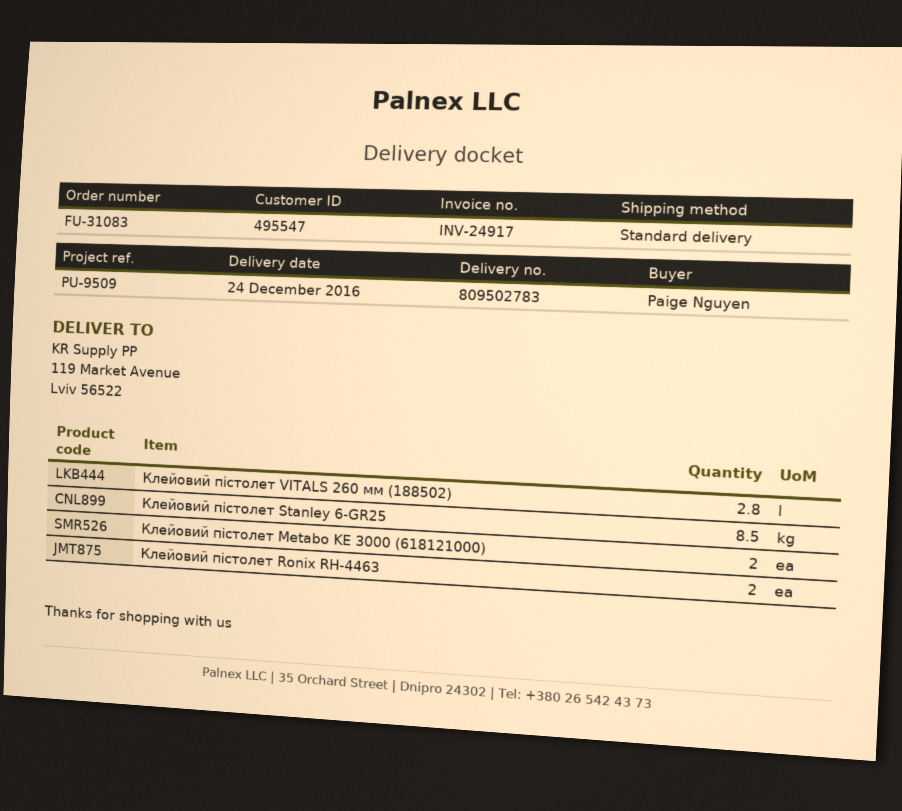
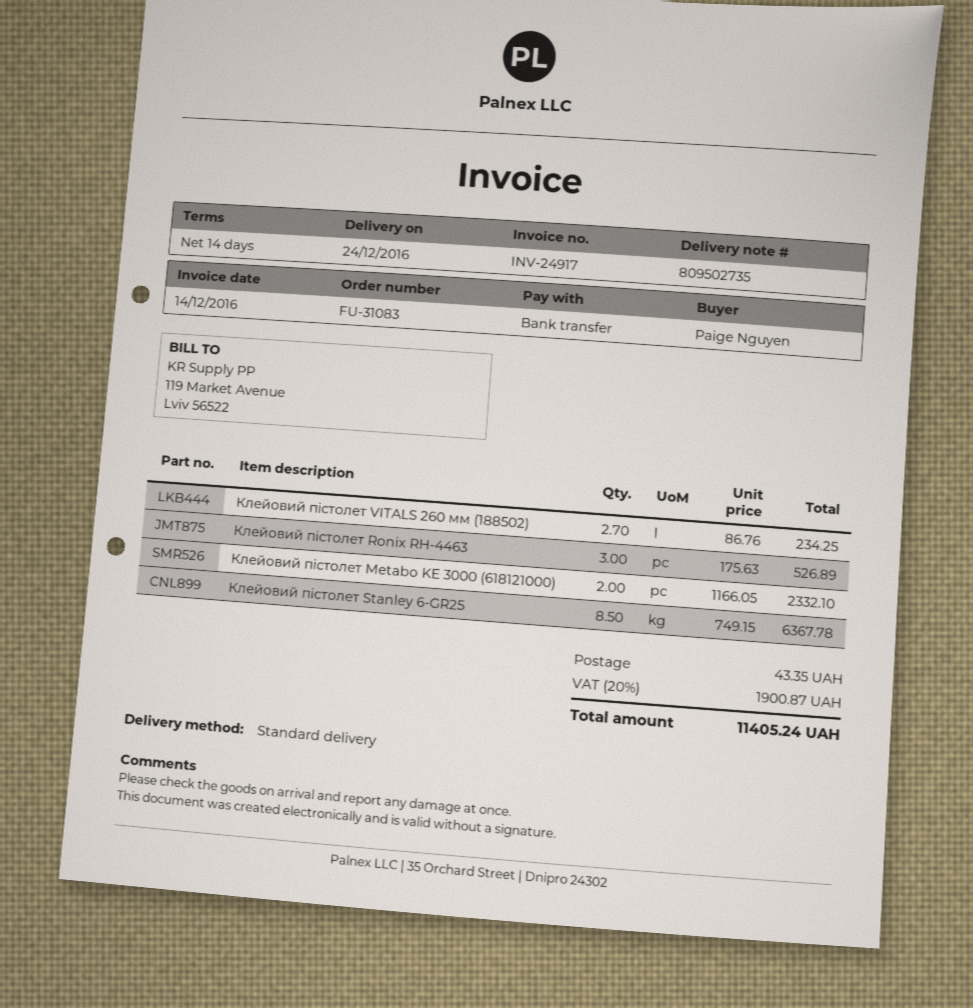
delivery note number: 809502783 -> 809502735
Клейовий пістолет VITALS 260 мм (188502): 2.8 -> 2.7
Клейовий пістолет Ronix RH-4463: 2 -> 3

